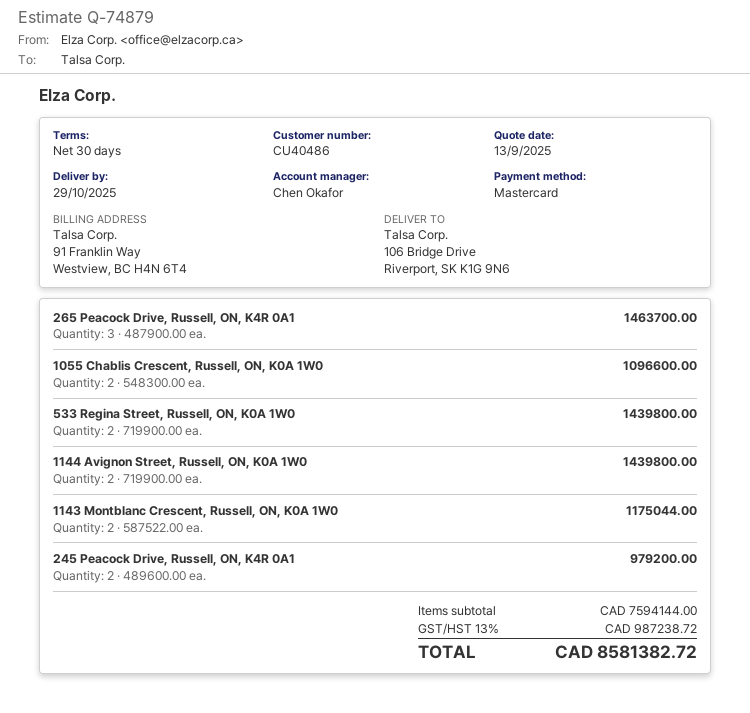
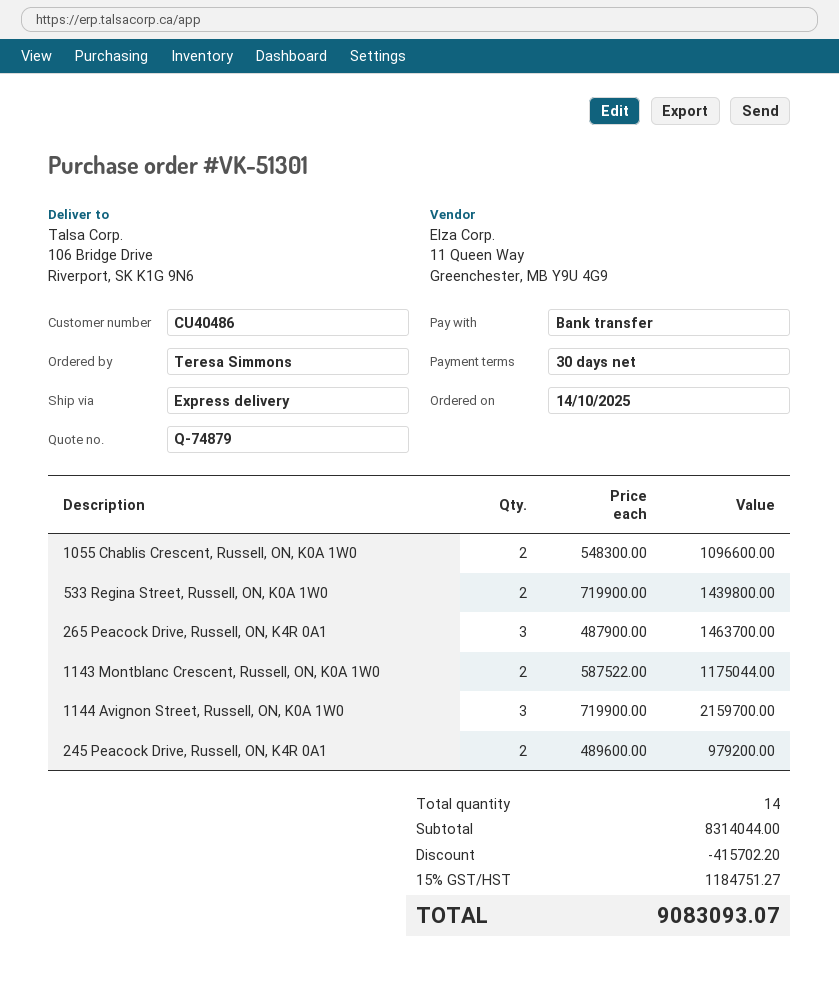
payment method: Mastercard -> bank transfer
1144 Avignon Street, Russell, ON, K0A 1W0: 2 x 719900.00 = 1439800.00 -> 3 x 719900.00 = 2159700.00
subtotal: 7594144.00 -> 8314044.00
discount: none -> 415702.20
tax: 13% = 987238.72 -> 15% = 1184751.27
total: 8581382.72 -> 9083093.07

